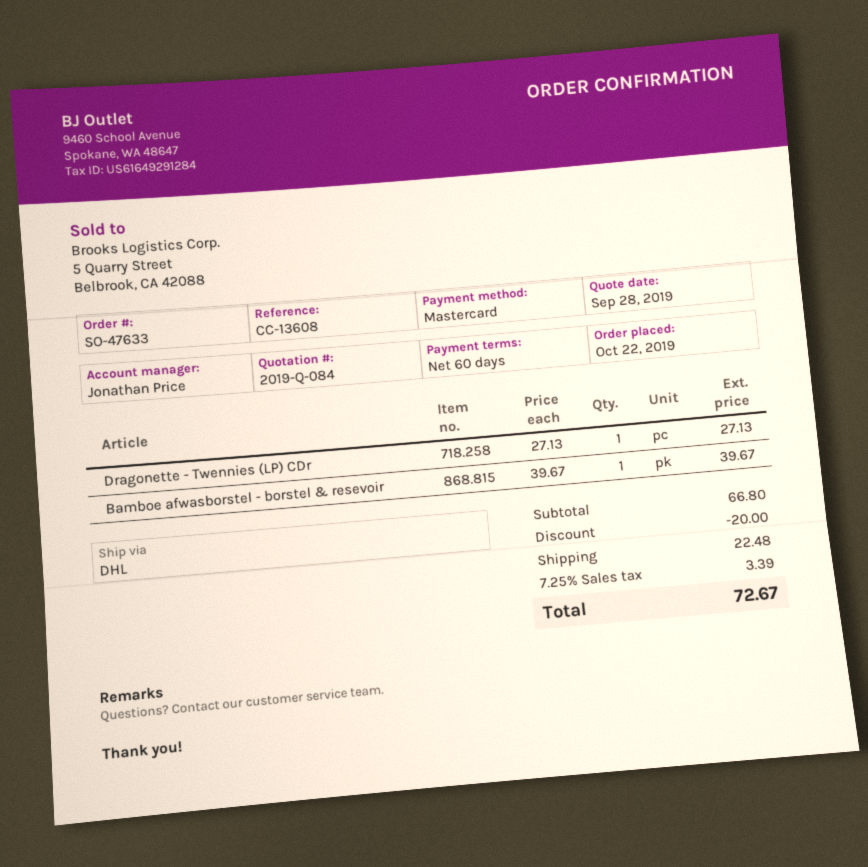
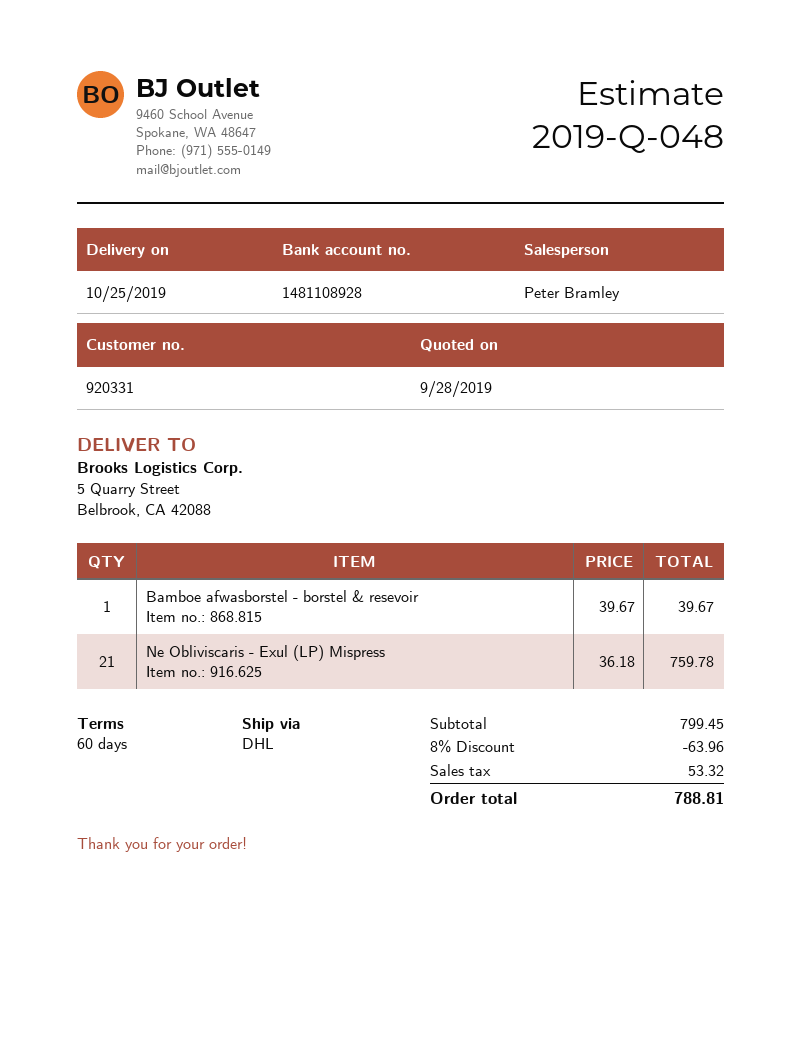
quote number: 2019-Q-084 -> 2019-Q-048
sales rep: Jonathan Price -> Peter Bramley
Dragonette - Twennies (LP) CDr: 1 x 27.13 = 27.13 -> none
Ne Obliviscaris - Exul (LP) Mispress: none -> 21 x 36.18 = 759.78
subtotal: 66.80 -> 799.45
discount: 20.00 -> 63.96
shipping: 22.48 -> none
tax: 3.39 -> 53.32
total: 72.67 -> 788.81

